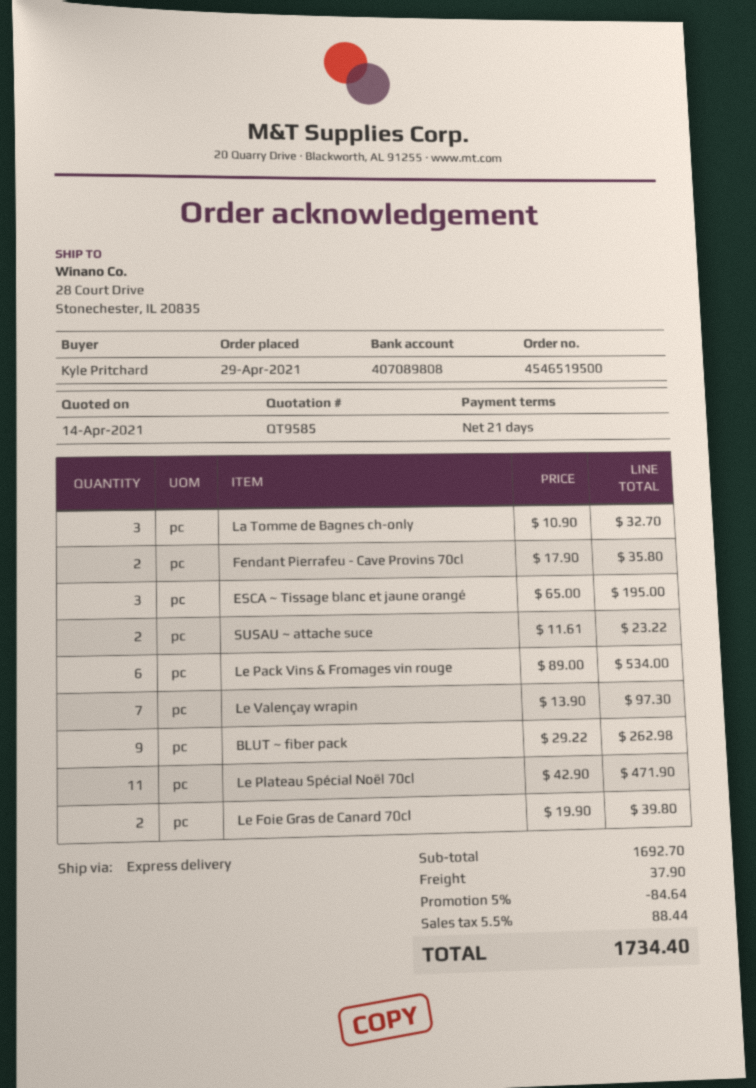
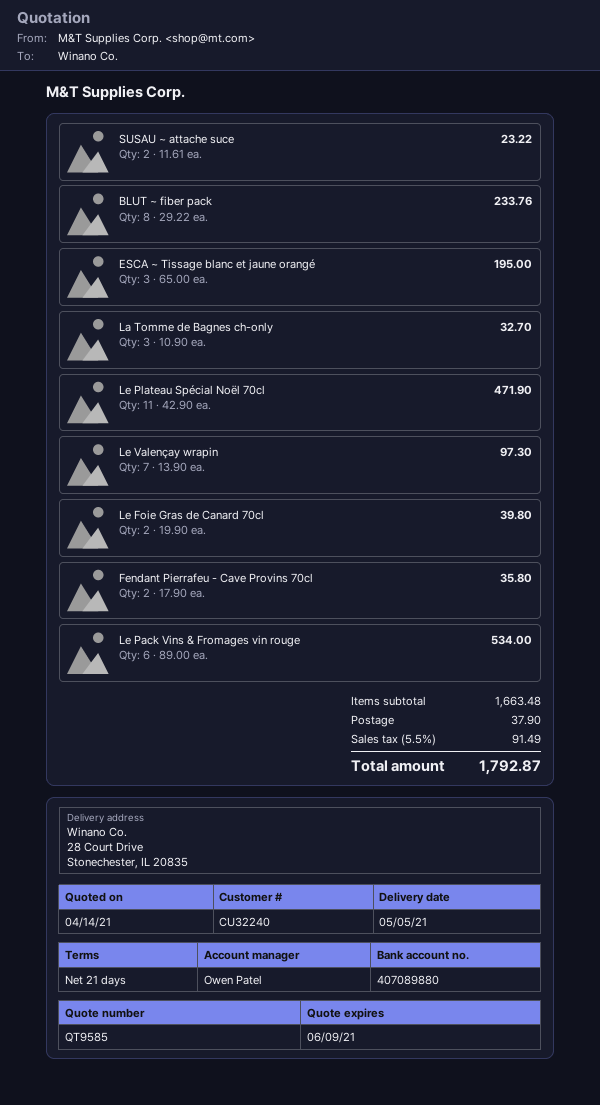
bank account: 407089808 -> 407089880
BLUT ~ fiber pack: 9 x 29.22 = 262.98 -> 8 x 29.22 = 233.76
subtotal: 1692.70 -> 1663.48
discount: 5% = 84.64 -> none
tax: 5.5% = 88.44 -> 5.5% = 91.49
total: 1734.40 -> 1792.87

